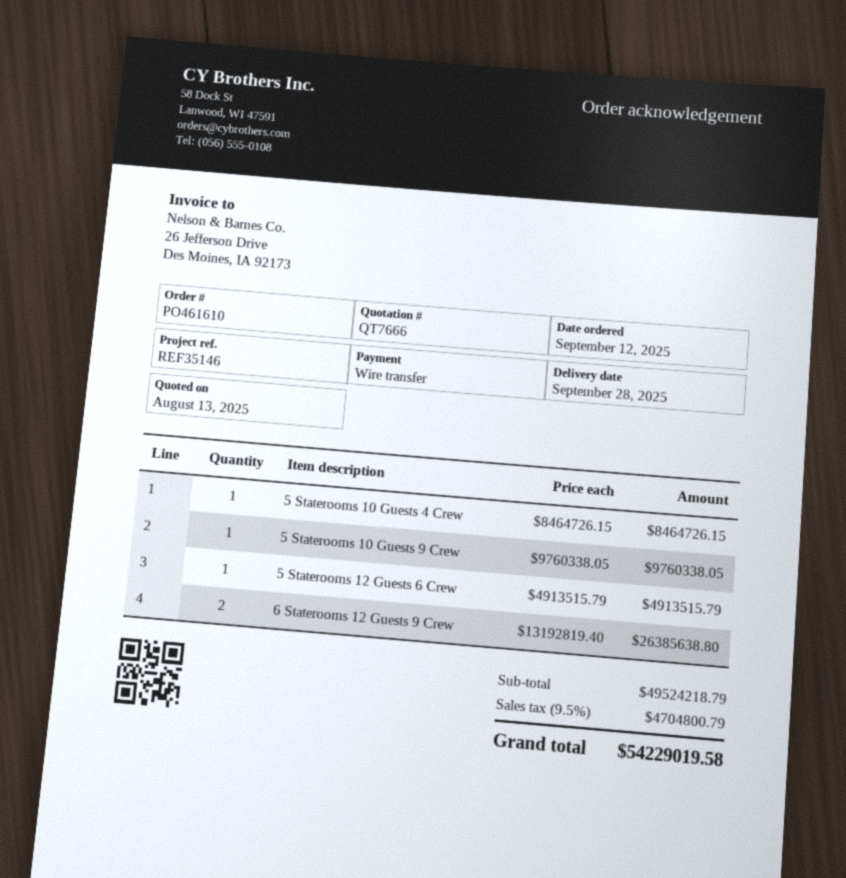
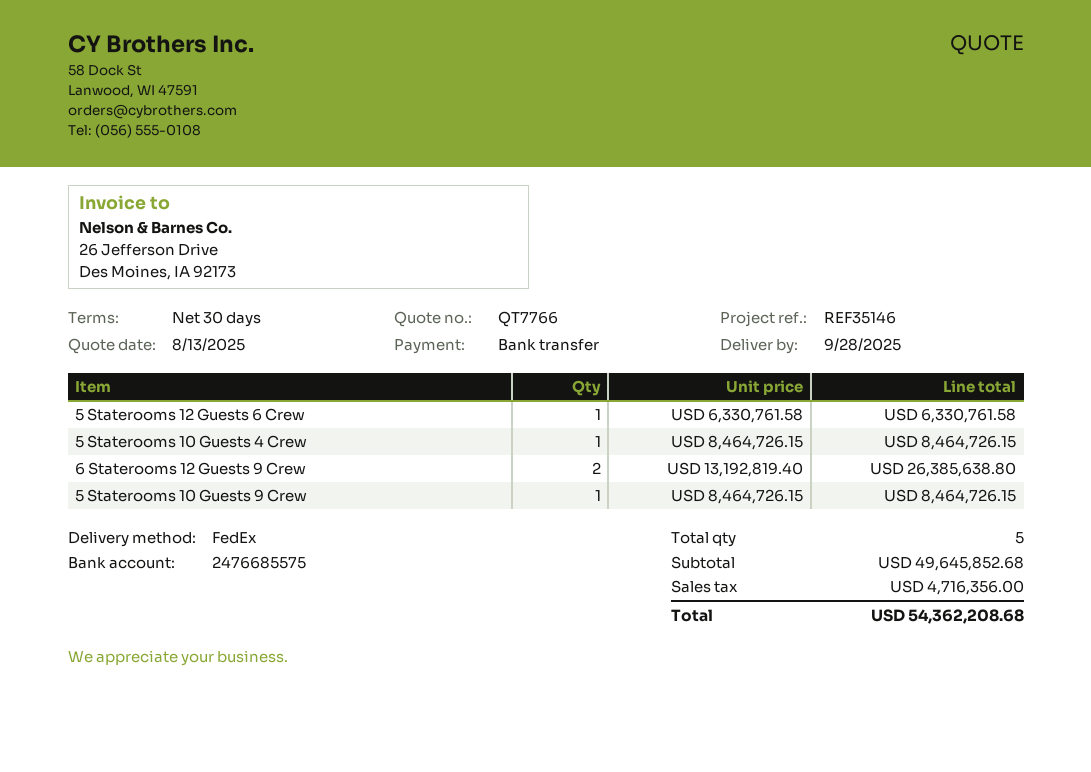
quote number: QT7666 -> QT7766
5 Staterooms 10 Guests 9 Crew: 1 x 9760338.05 = 9760338.05 -> 1 x 8464726.15 = 8464726.15
5 Staterooms 12 Guests 6 Crew: 1 x 4913515.79 = 4913515.79 -> 1 x 6330761.58 = 6330761.58
subtotal: 49524218.79 -> 49645852.68
tax: 4704800.79 -> 4716356.00
total: 54229019.58 -> 54362208.68

